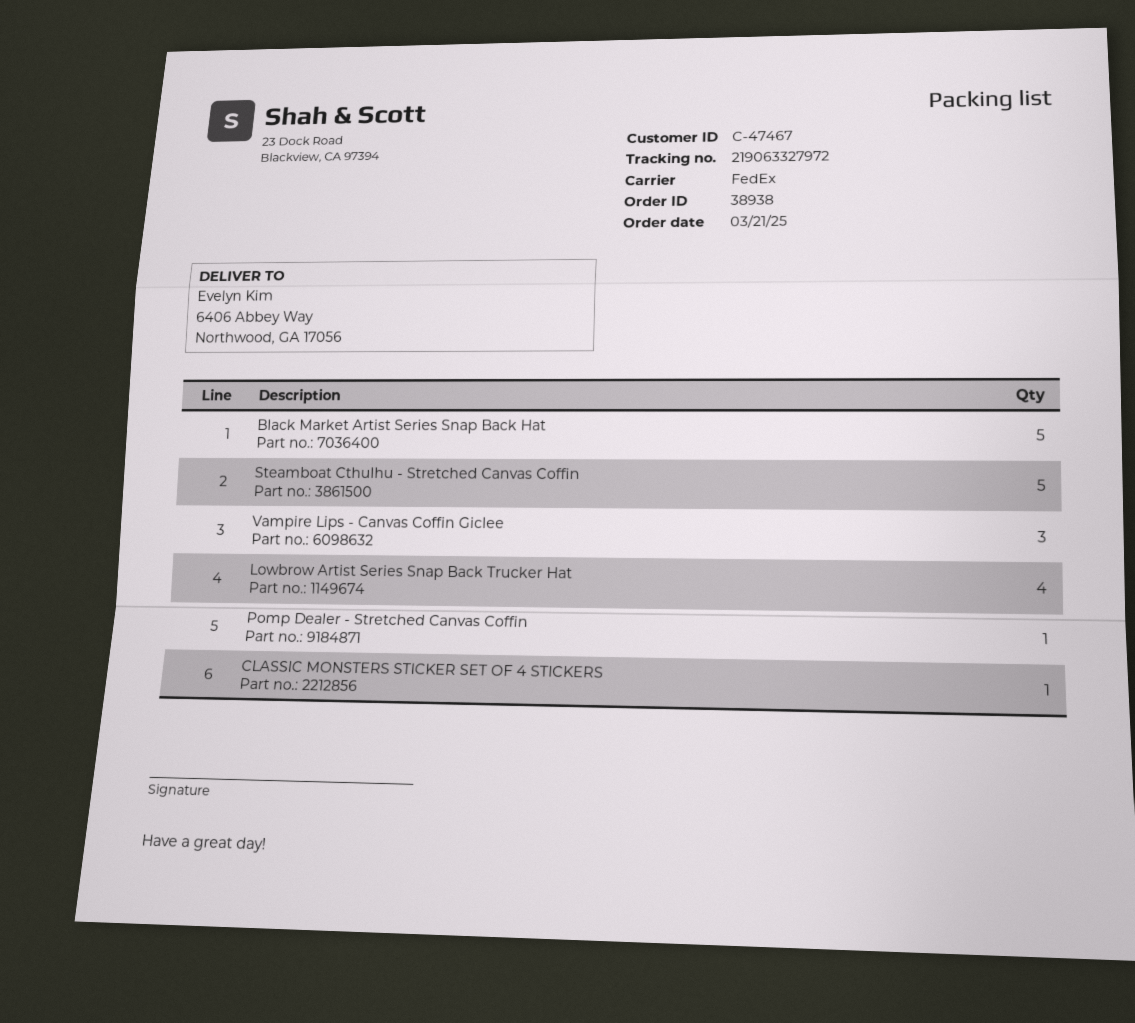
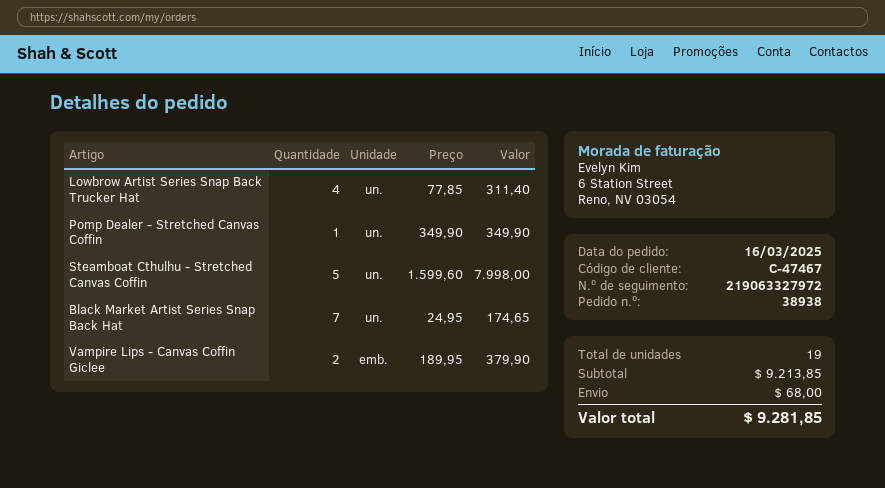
order date: 2025-03-21 -> 2025-03-16
Black Market Artist Series Snap Back Hat: 5 -> 7
Vampire Lips - Canvas Coffin Giclee: 3 -> 2
CLASSIC MONSTERS STICKER SET OF 4 STICKERS: 1 -> none

